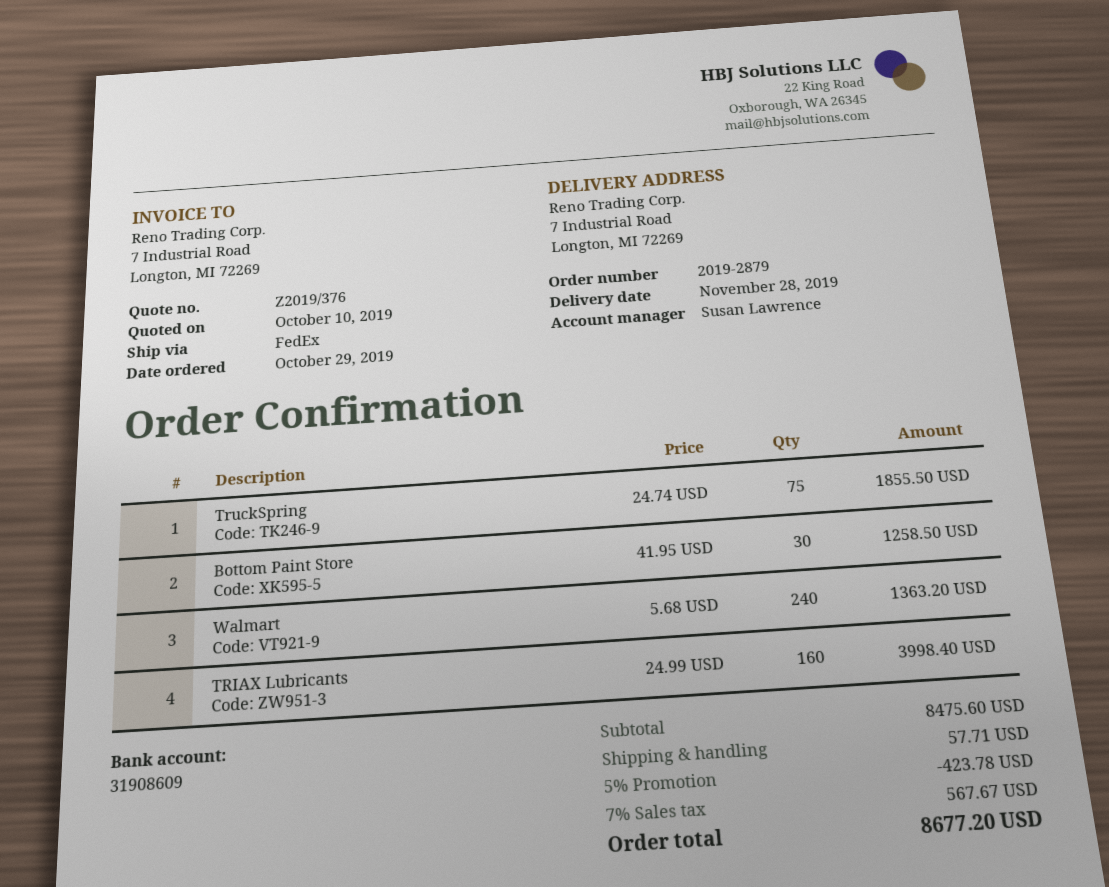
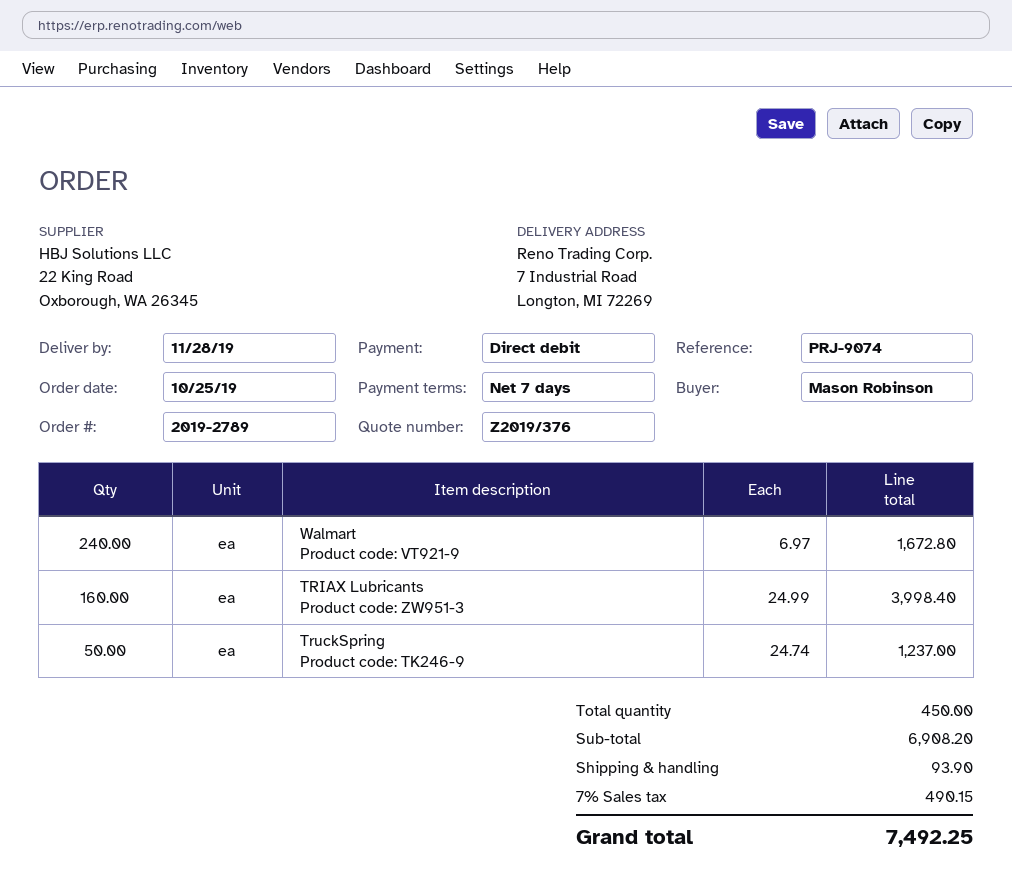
order number: 2019-2879 -> 2019-2789
order date: 2019-10-29 -> 2019-10-25
TruckSpring: 75 x 24.74 = 1855.50 -> 50 x 24.74 = 1237.00
Bottom Paint Store: 30 x 41.95 = 1258.50 -> none
Walmart: 240 x 5.68 = 1363.20 -> 240 x 6.97 = 1672.80
subtotal: 8475.60 -> 6908.20
discount: 5% = 423.78 -> none
shipping: 57.71 -> 93.90
tax: 7% = 567.67 -> 7% = 490.15
total: 8677.20 -> 7492.25

